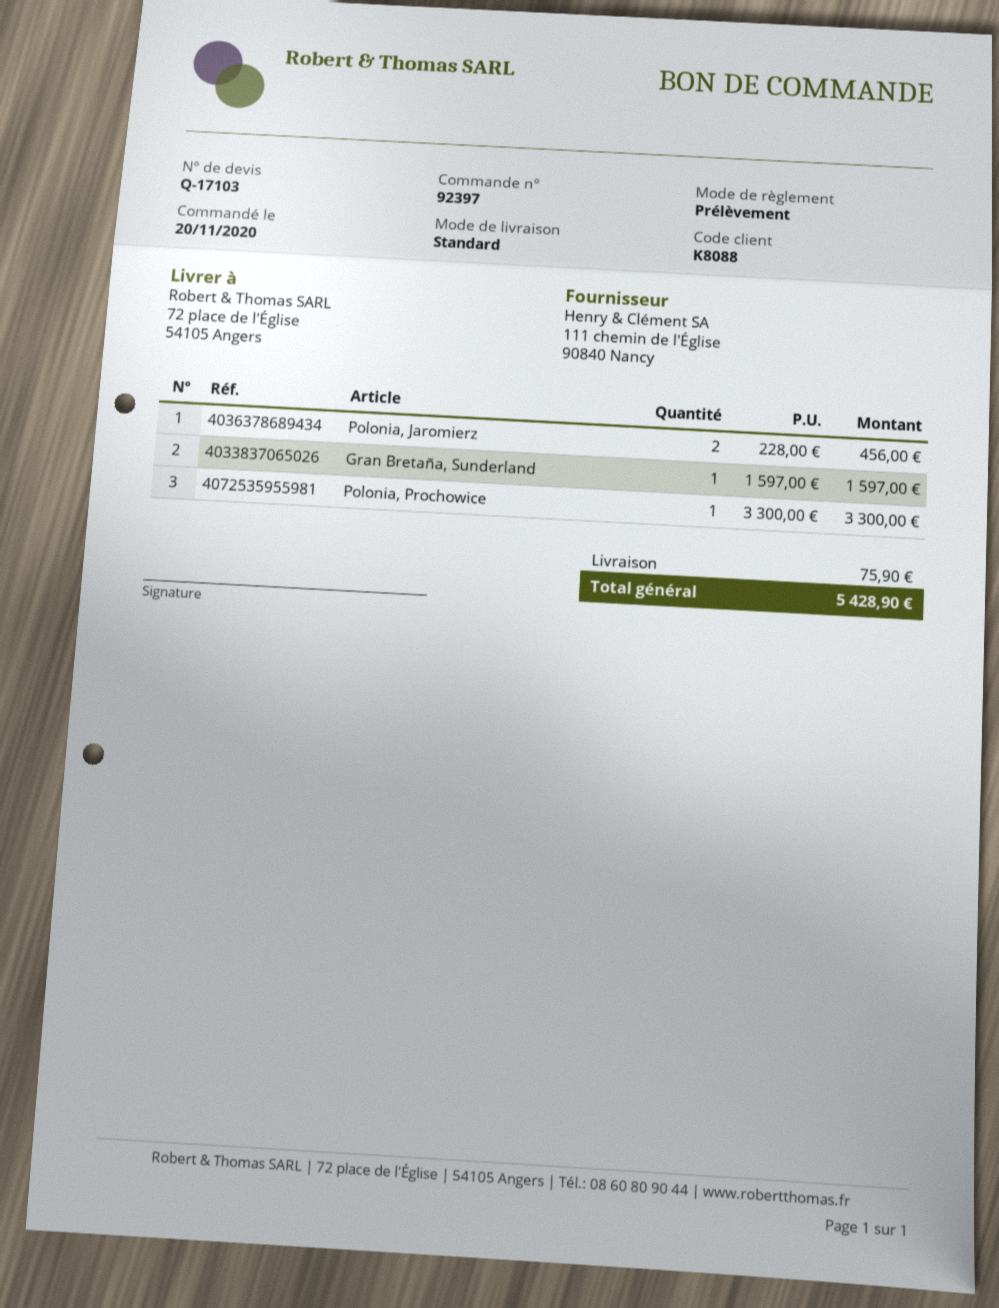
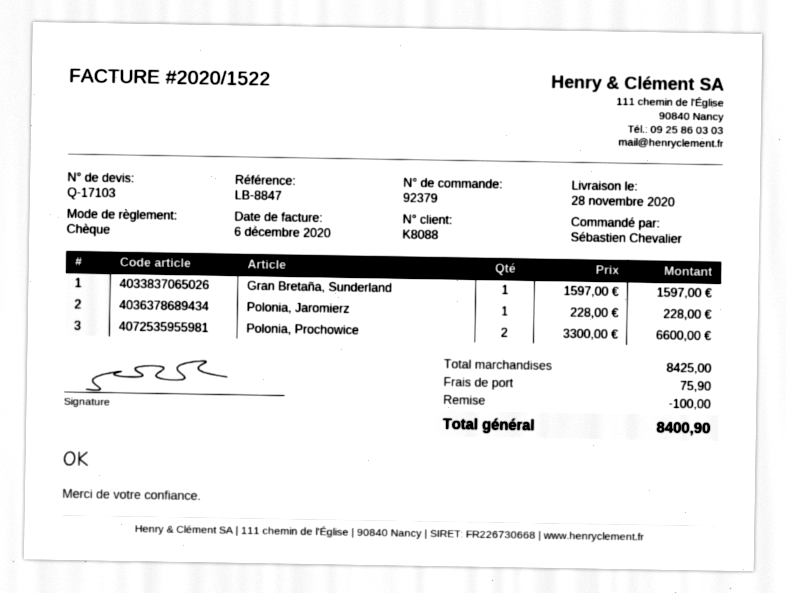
order number: 92397 -> 92379
payment method: direct debit -> cheque
Polonia, Jaromierz: 2 x 228.00 = 456.00 -> 1 x 228.00 = 228.00
Polonia, Prochowice: 1 x 3300.00 = 3300.00 -> 2 x 3300.00 = 6600.00
discount: none -> 100.00
total: 5428.90 -> 8400.90

